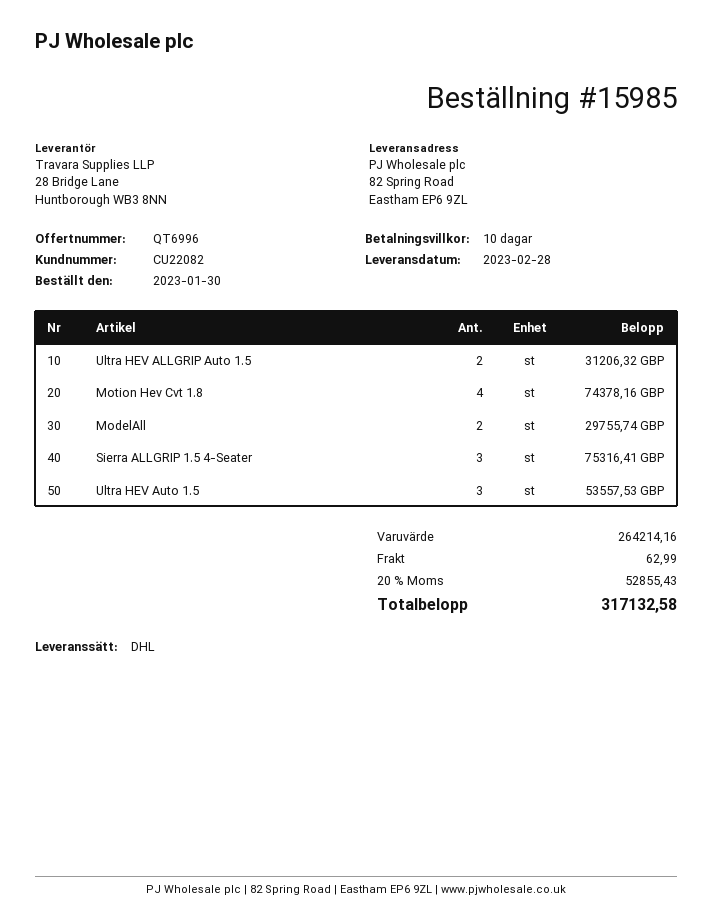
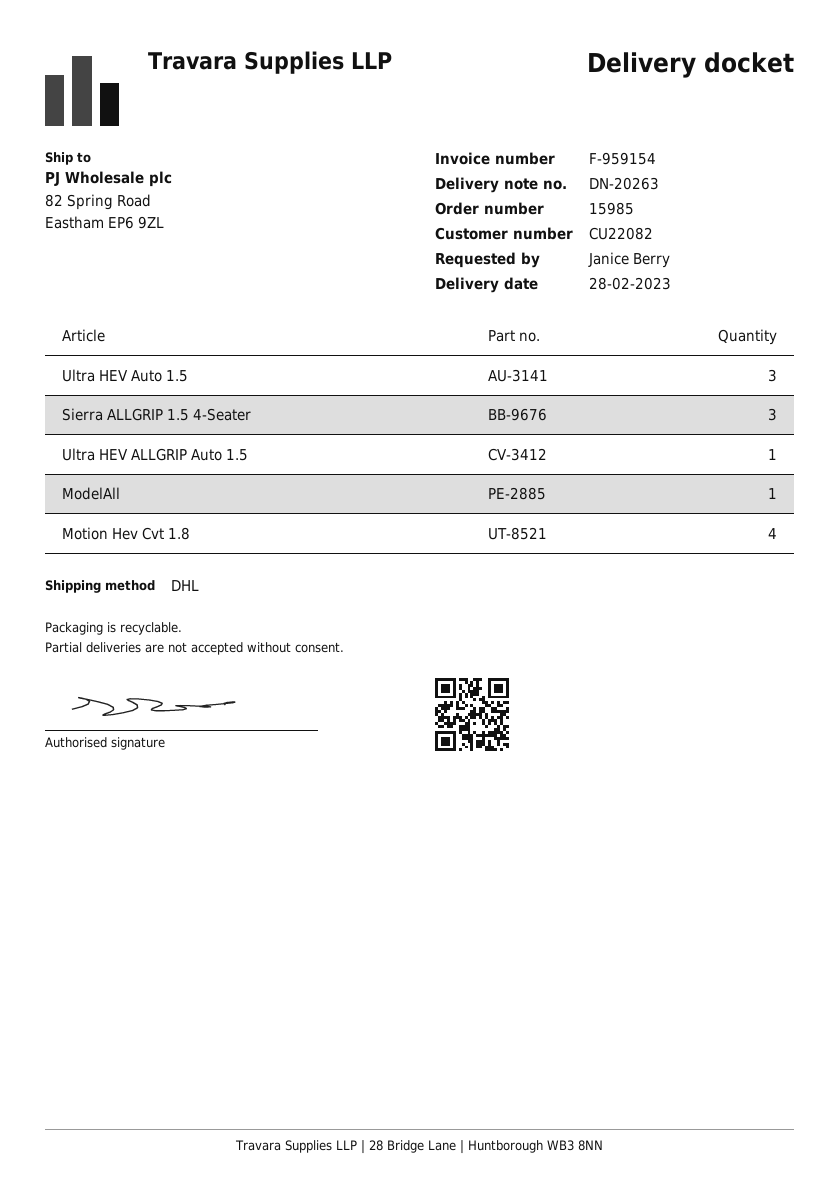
Ultra HEV ALLGRIP Auto 1.5: 2 -> 1
ModelAll: 2 -> 1

